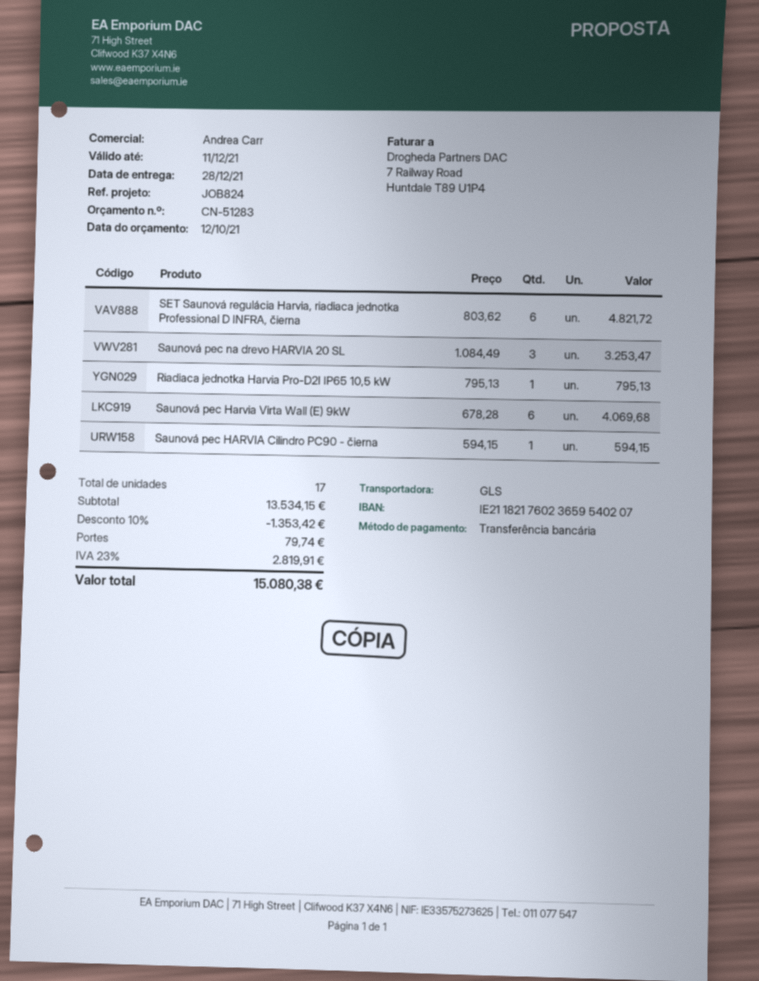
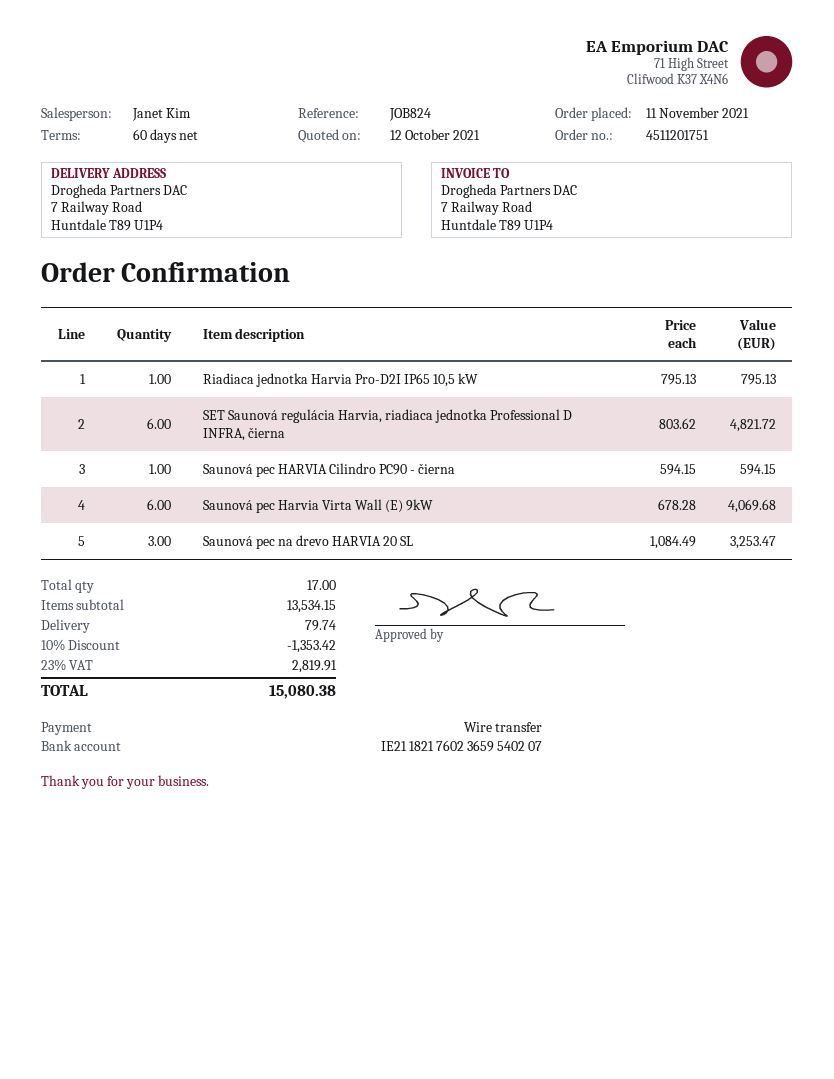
sales rep: Andrea Carr -> Janet Kim

